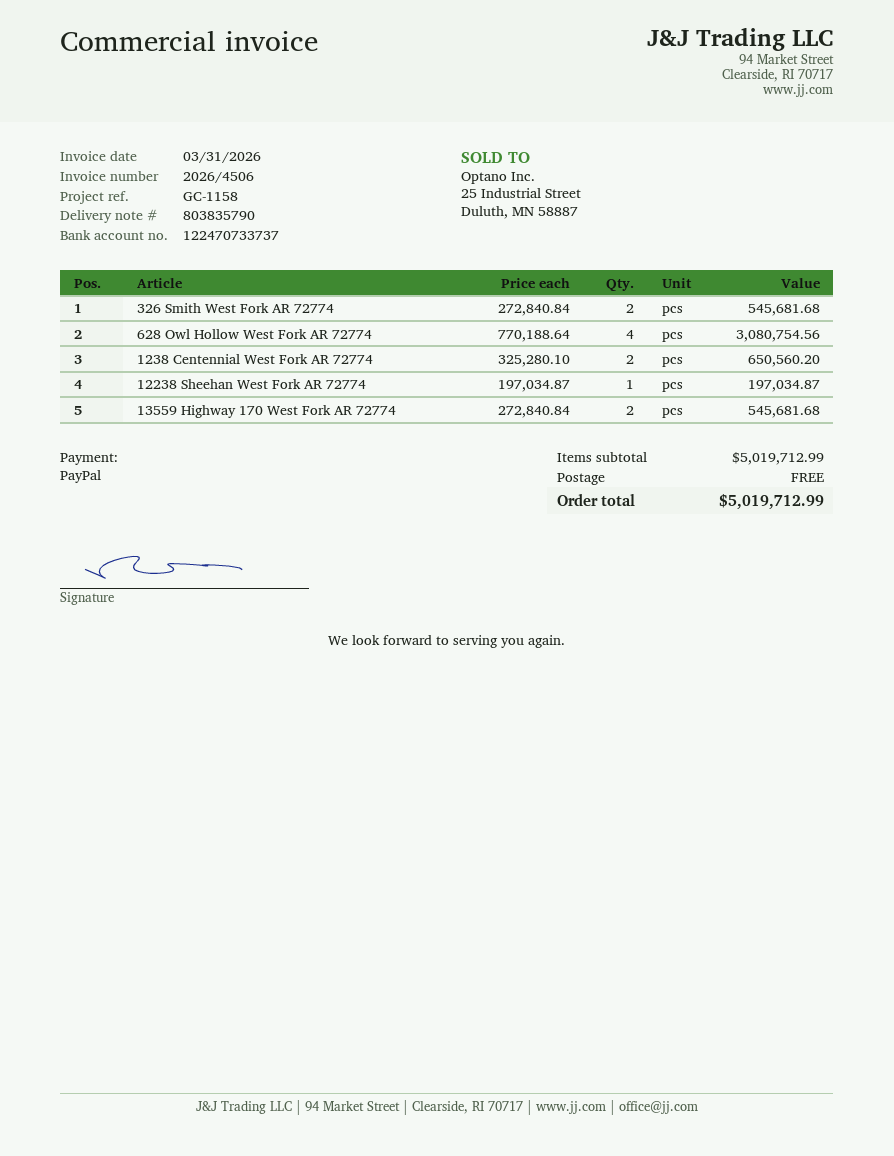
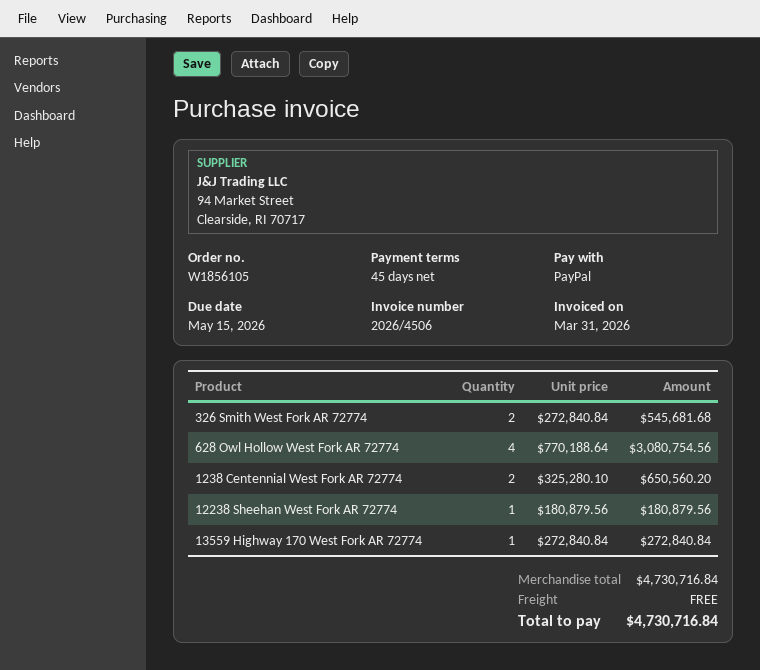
12238 Sheehan West Fork AR 72774: 1 x 197034.87 = 197034.87 -> 1 x 180879.56 = 180879.56
13559 Highway 170 West Fork AR 72774: 2 x 272840.84 = 545681.68 -> 1 x 272840.84 = 272840.84
subtotal: 5019712.99 -> 4730716.84
total: 5019712.99 -> 4730716.84

